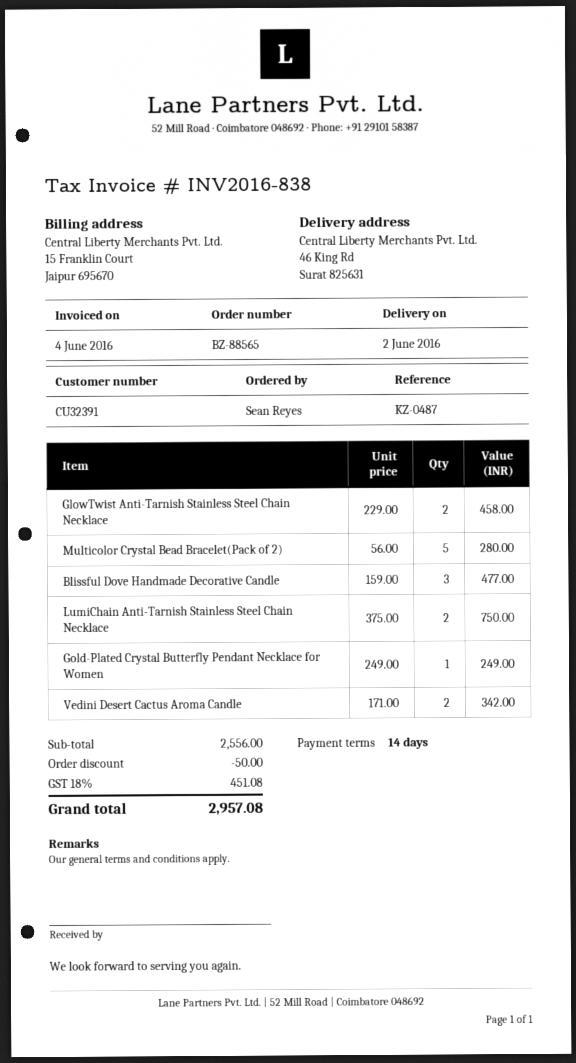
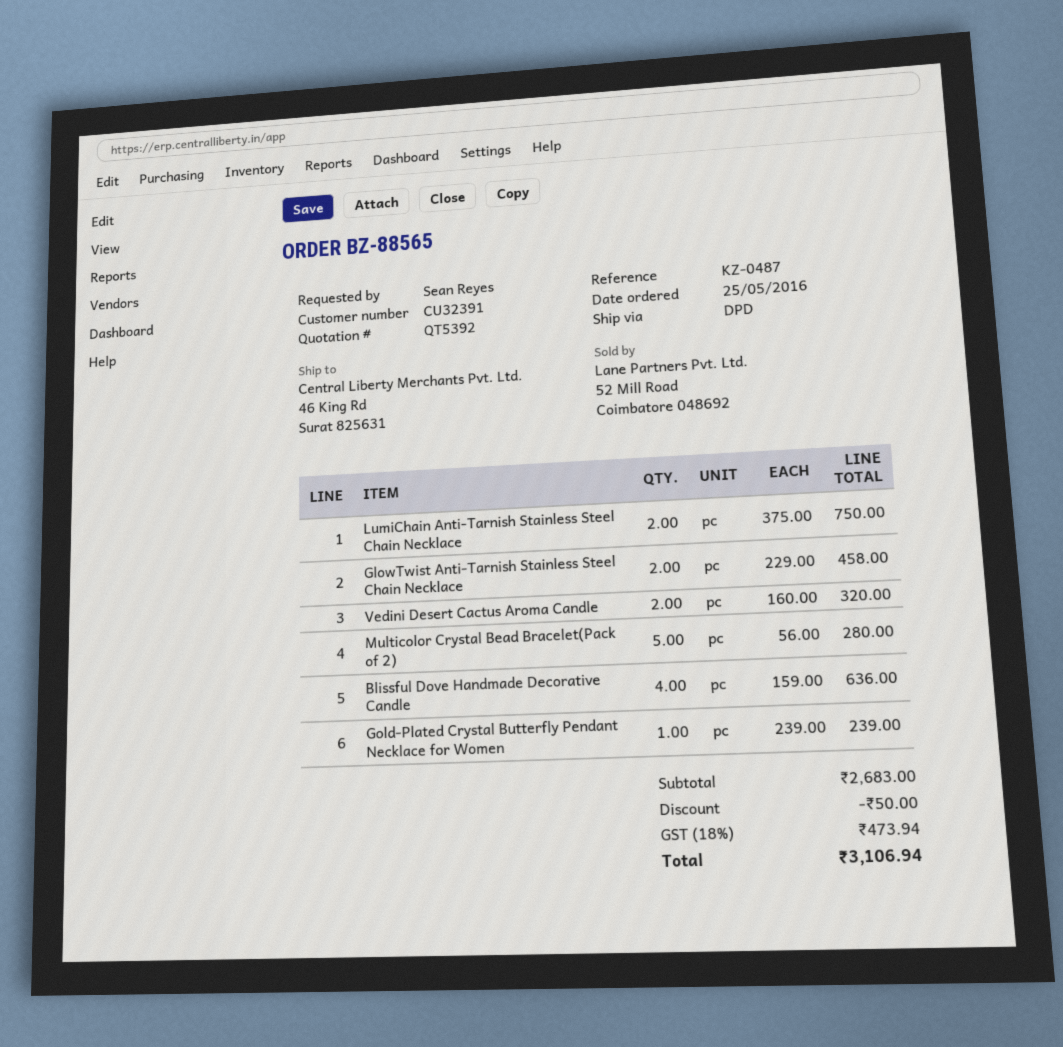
Blissful Dove Handmade Decorative Candle: 3 x 159.00 = 477.00 -> 4 x 159.00 = 636.00
Gold-Plated Crystal Butterfly Pendant Necklace for Women: 1 x 249.00 = 249.00 -> 1 x 239.00 = 239.00
Vedini Desert Cactus Aroma Candle: 2 x 171.00 = 342.00 -> 2 x 160.00 = 320.00
subtotal: 2556.00 -> 2683.00
tax: 18% = 451.08 -> 18% = 473.94
total: 2957.08 -> 3106.94

